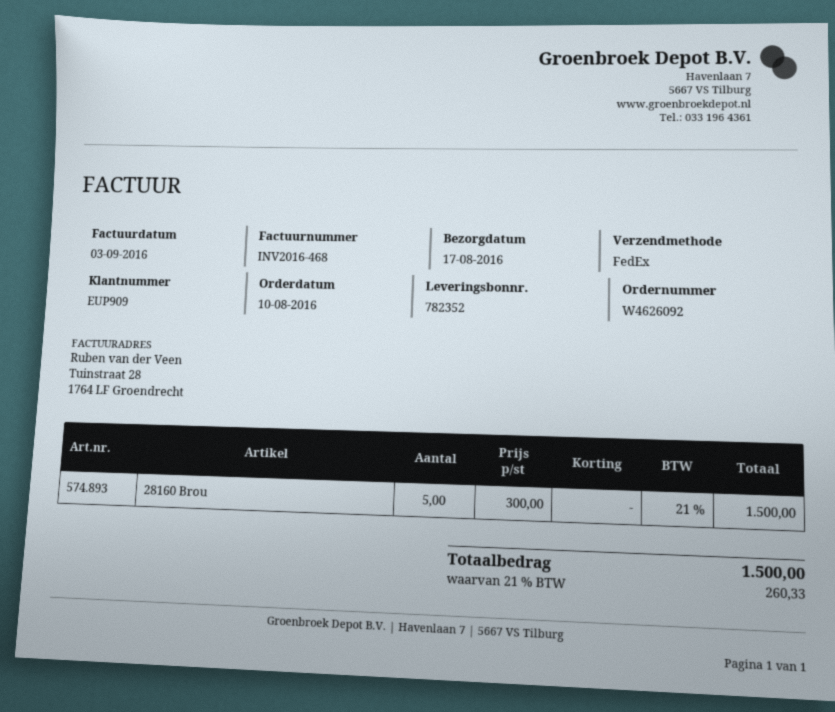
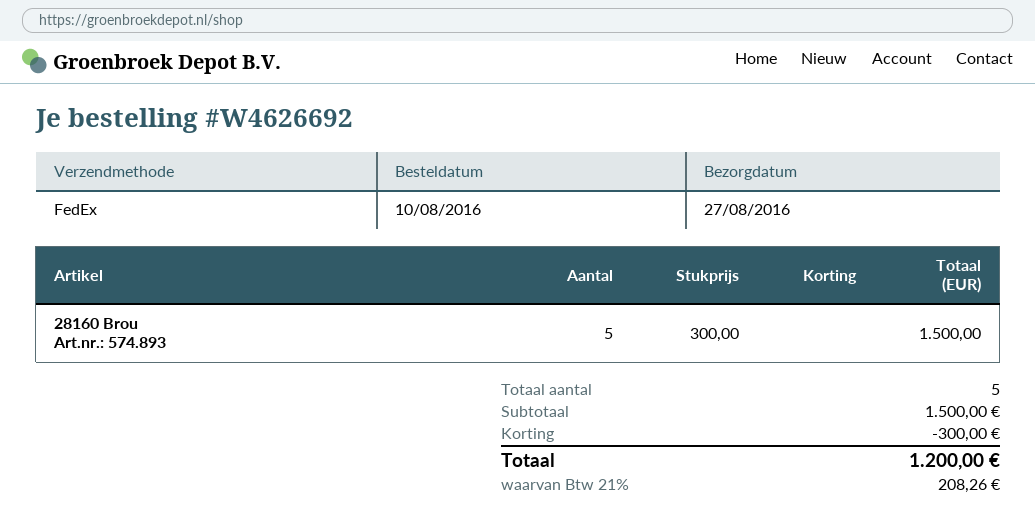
order number: W4626092 -> W4626692
delivery date: 2016-08-17 -> 2016-08-27
discount: none -> 300.00
tax: 21% = 260.33 -> 21% = 208.26
total: 1500.00 -> 1200.00

